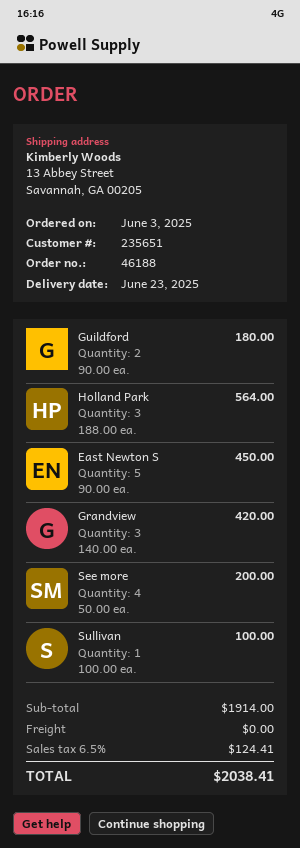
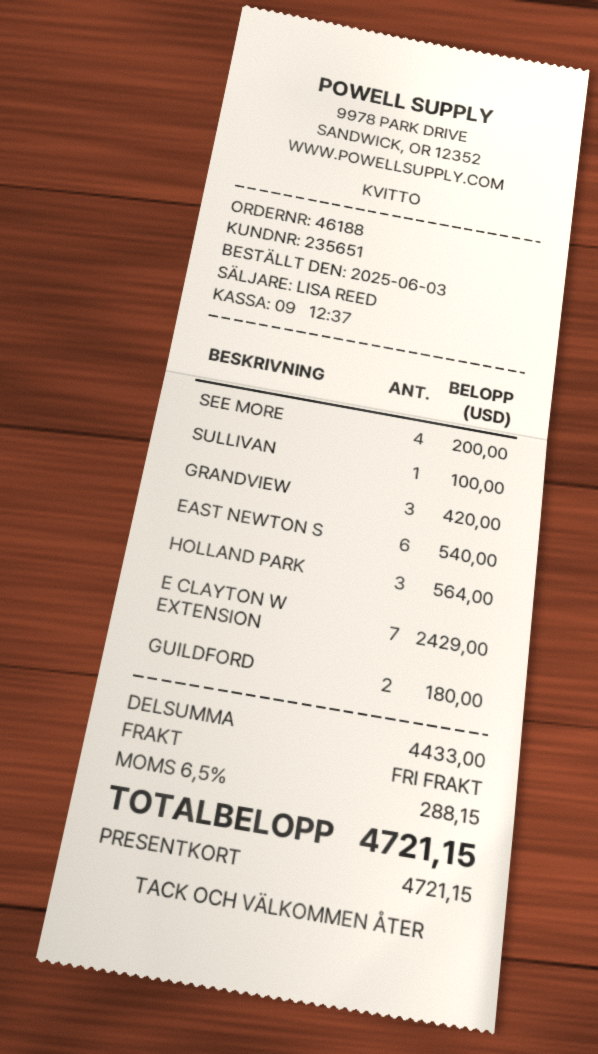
East Newton S: 5 for 450.00 -> 6 for 540.00
E CLAYTON W EXTENSION: none -> 7 for 2429.00
subtotal: 1914.00 -> 4433.00
tax: 6.5% = 124.41 -> 6.5% = 288.15
total: 2038.41 -> 4721.15

